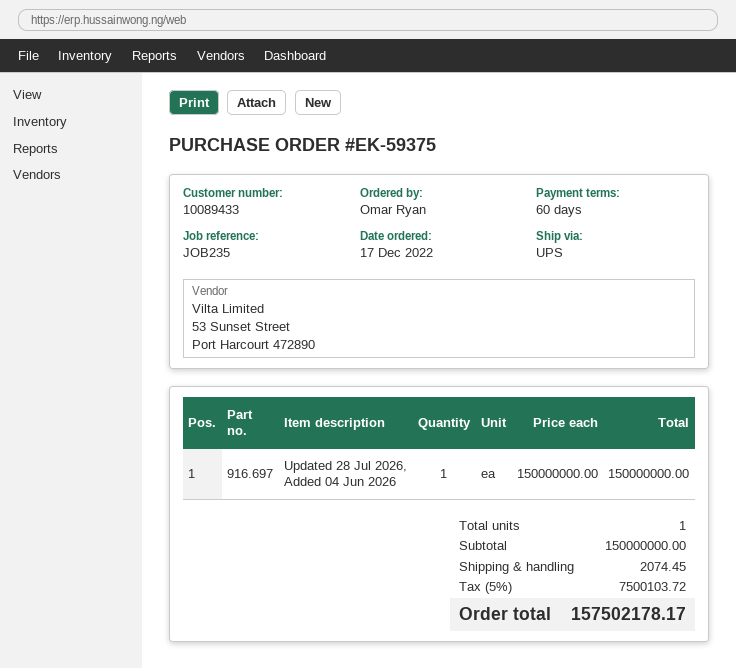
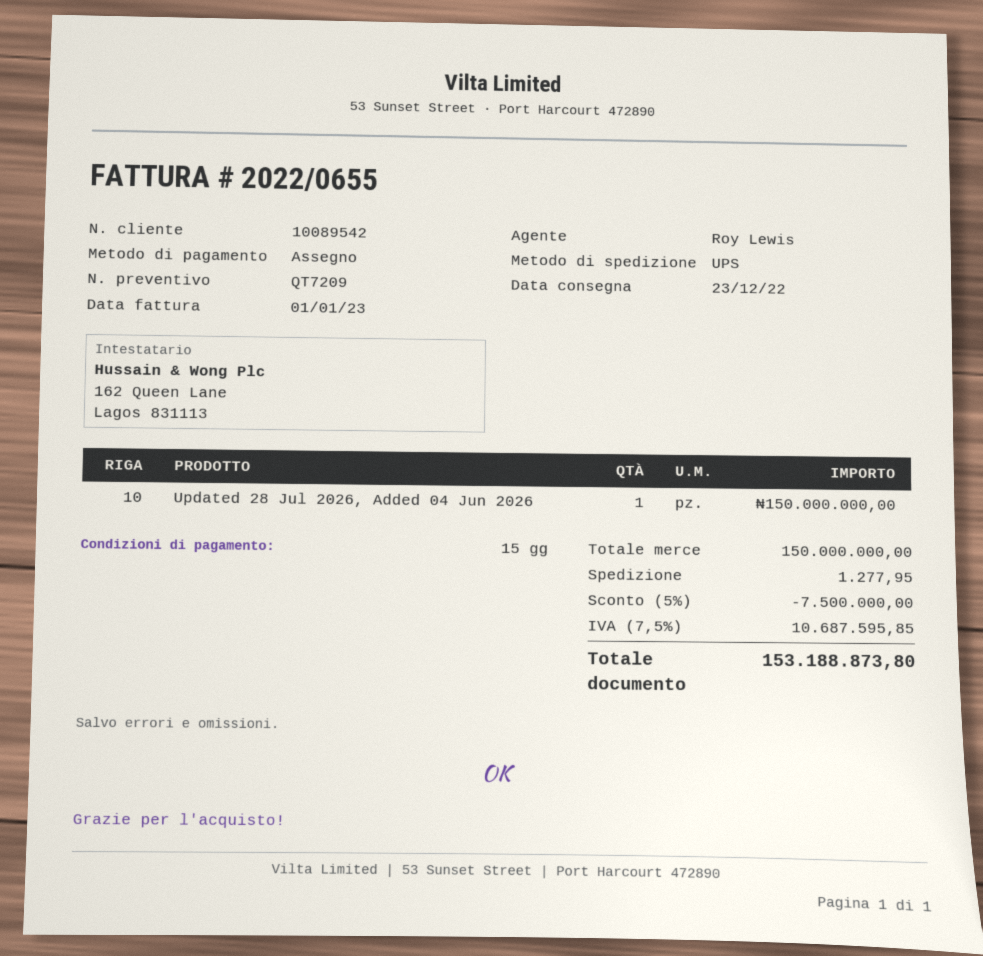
payment terms: 60 days -> 15 days
customer number: 10089433 -> 10089542
discount: none -> 5% = 7500000.00
shipping: 2074.45 -> 1277.95
tax: 5% = 7500103.72 -> 7.5% = 10687595.85
total: 157502178.17 -> 153188873.80

